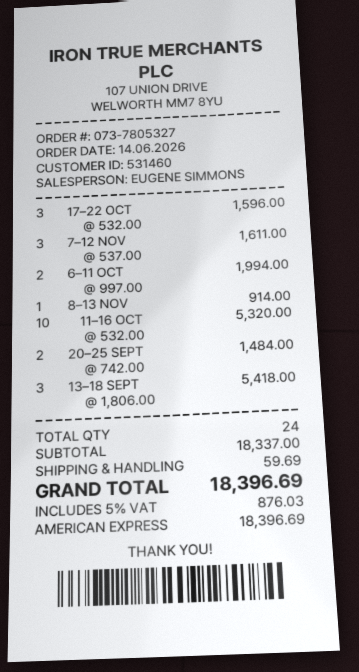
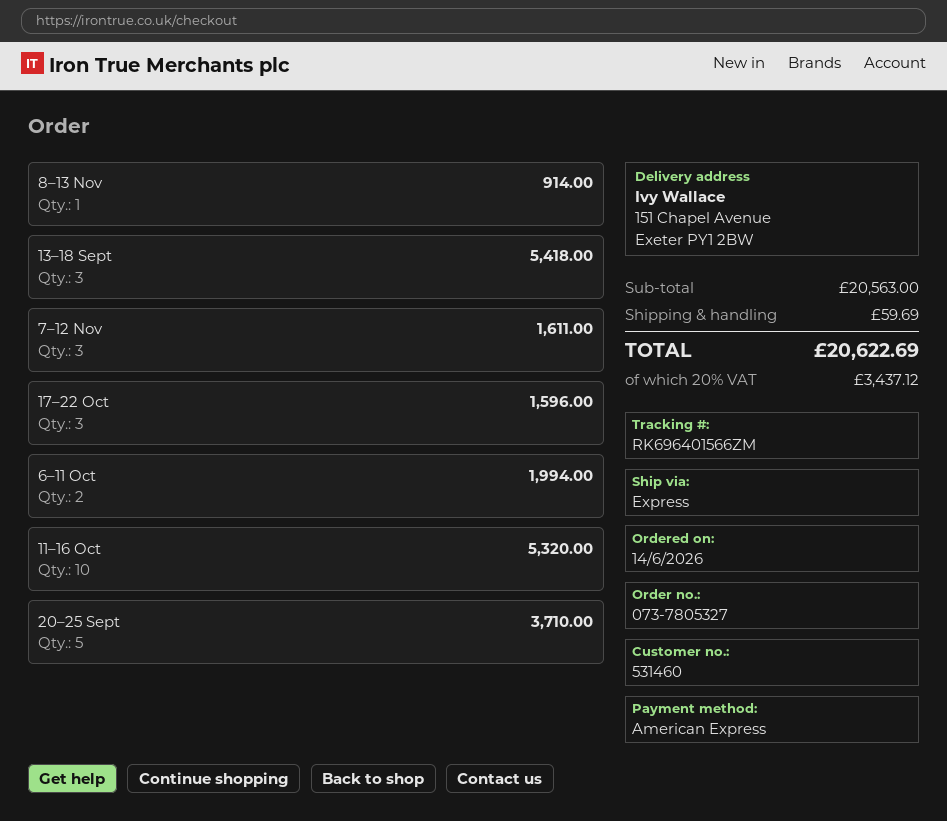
20–25 SEPT: 2 for 1484.00 -> 5 for 3710.00
subtotal: 18337.00 -> 20563.00
tax: 5% = 876.03 -> 20% = 3437.12
total: 18396.69 -> 20622.69

